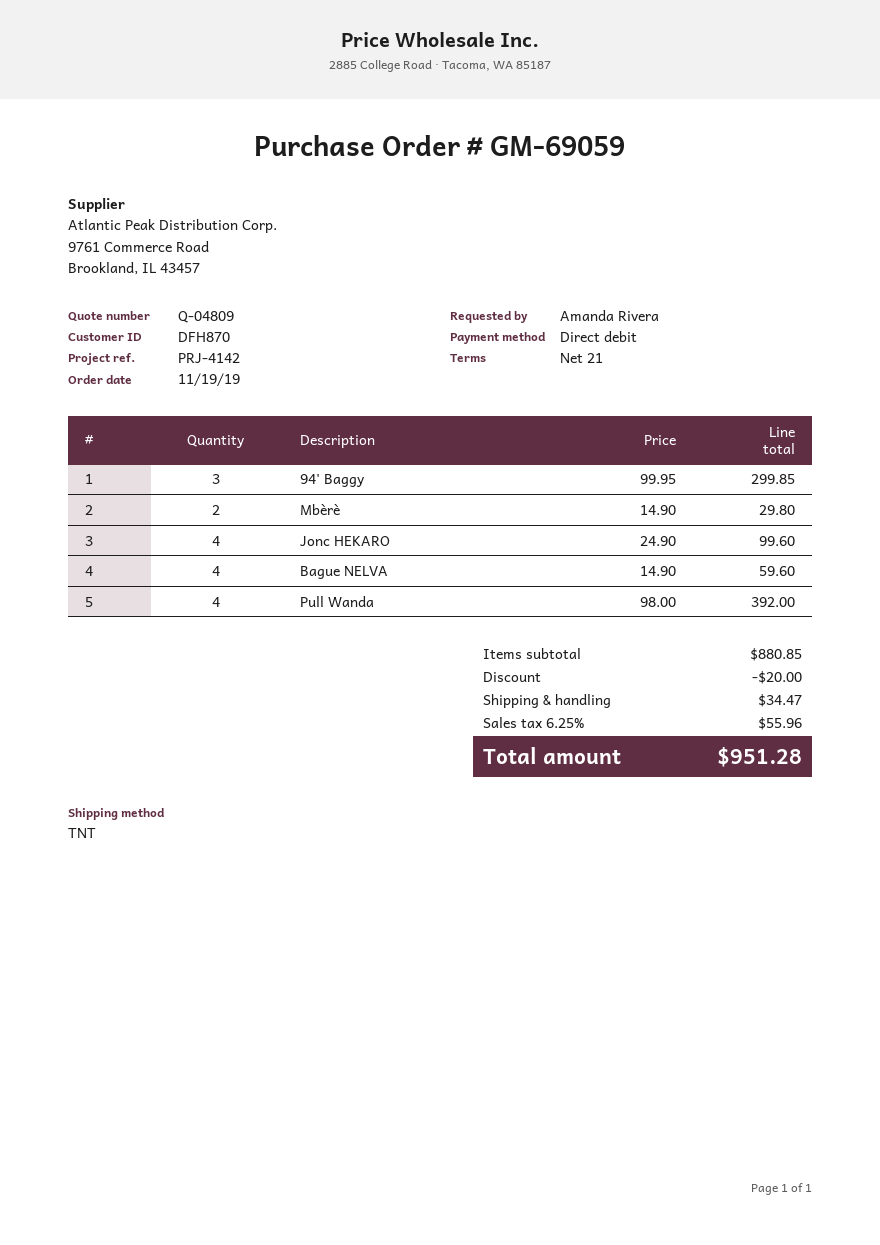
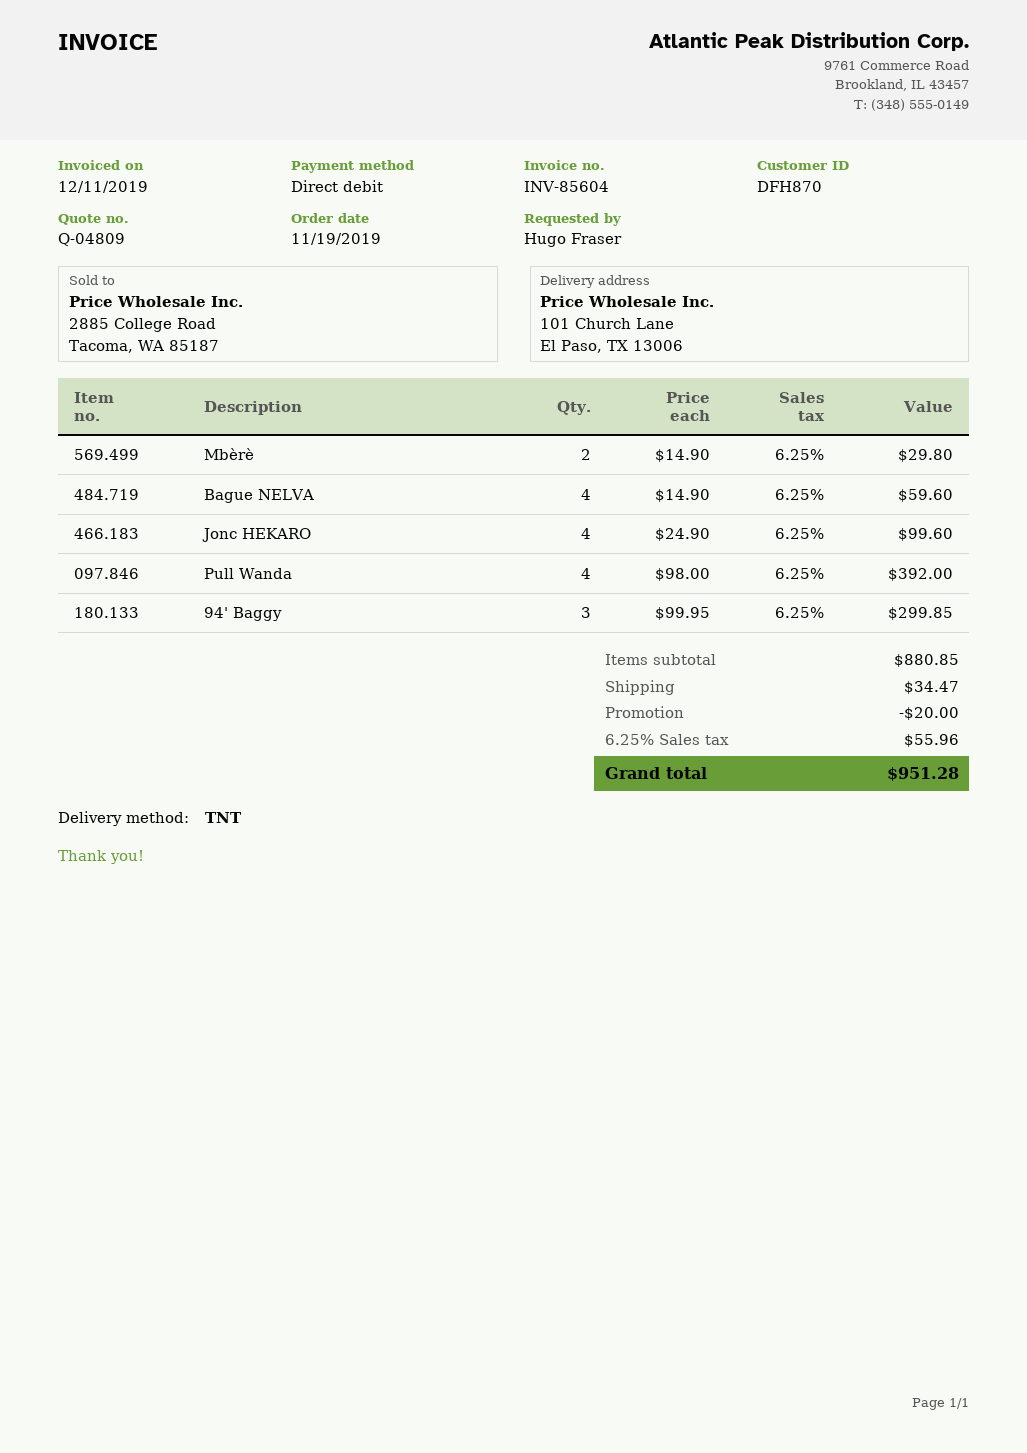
ordered by: Amanda Rivera -> Hugo Fraser

